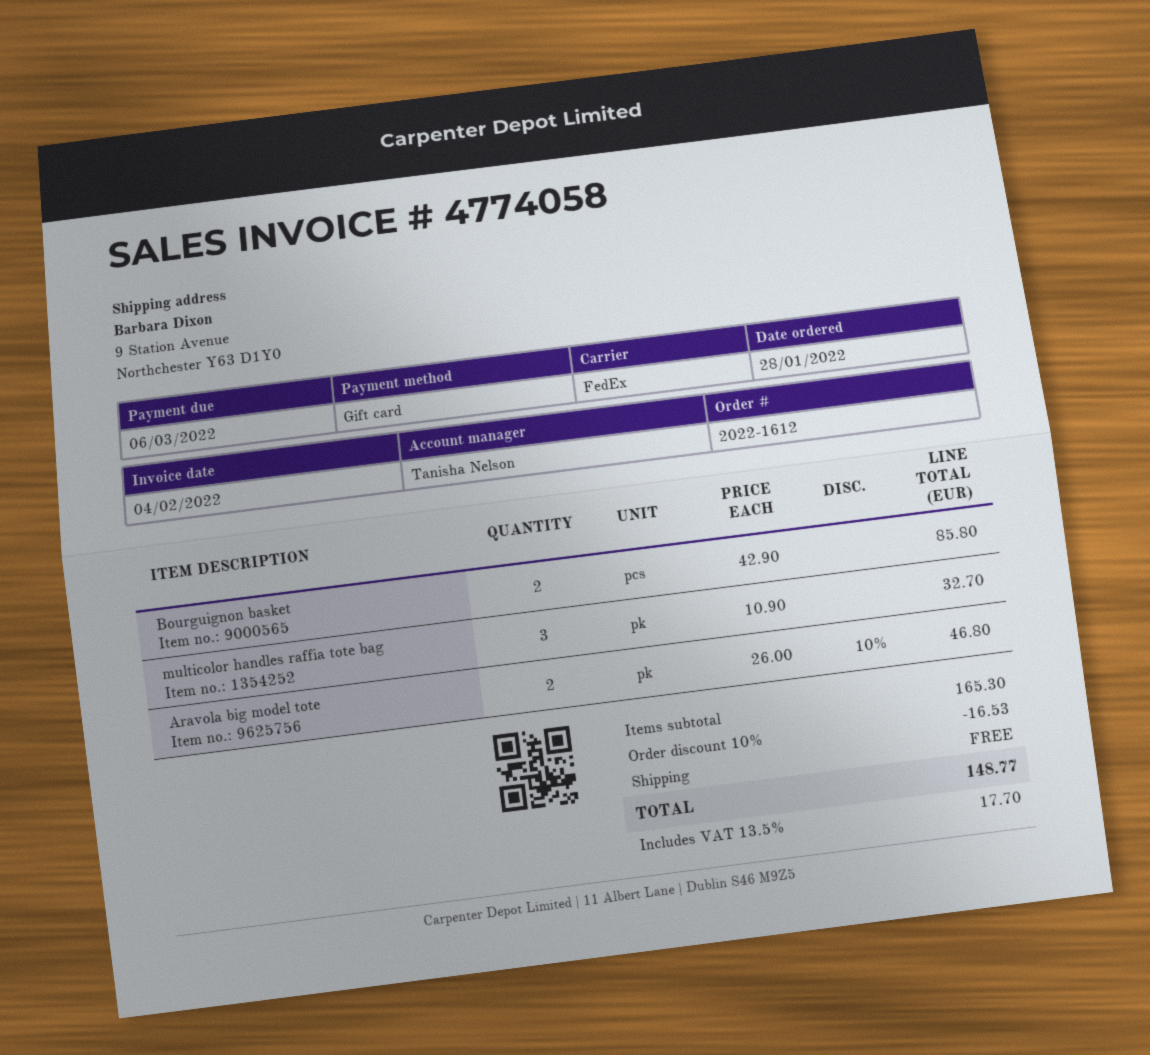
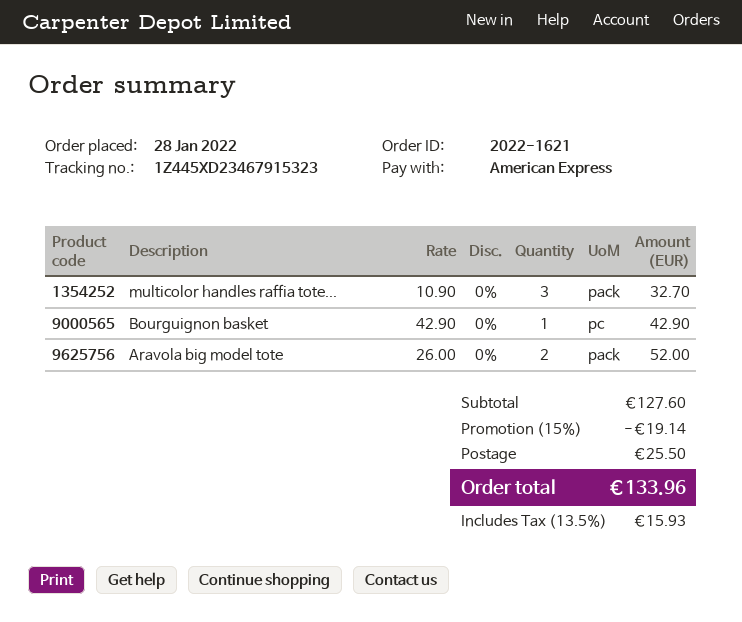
order number: 2022-1612 -> 2022-1621
payment method: gift card -> American Express
Bourguignon basket: 2 x 42.90 = 85.80 -> 1 x 42.90 = 42.90
Aravola big model tote: 2 x 26.00 - 10% = 46.80 -> 2 x 26.00 = 52.00
subtotal: 165.30 -> 127.60
discount: 10% = 16.53 -> 15% = 19.14
shipping: 0.00 -> 25.50
tax: 13.5% = 17.70 -> 13.5% = 15.93
total: 148.77 -> 133.96

